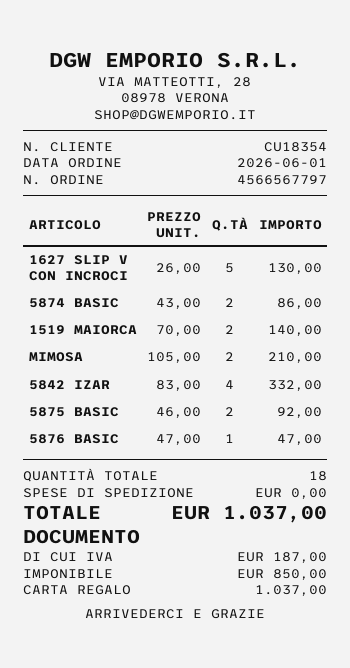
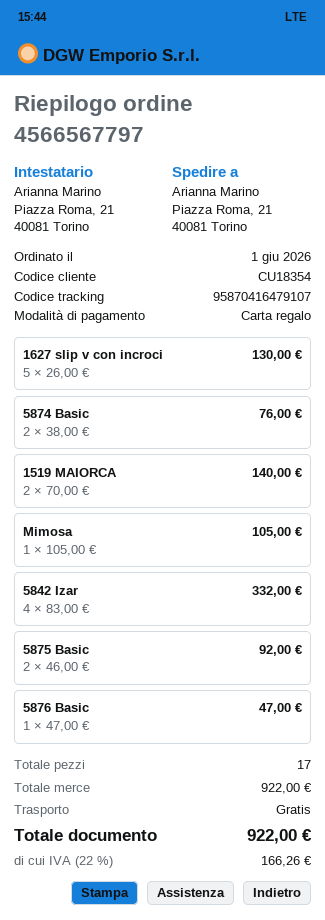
5874 BASIC: 2 x 43.00 = 86.00 -> 2 x 38.00 = 76.00
MIMOSA: 2 x 105.00 = 210.00 -> 1 x 105.00 = 105.00
total quantity: 18 -> 17
tax: 187.00 -> 166.26
total: 1037.00 -> 922.00

